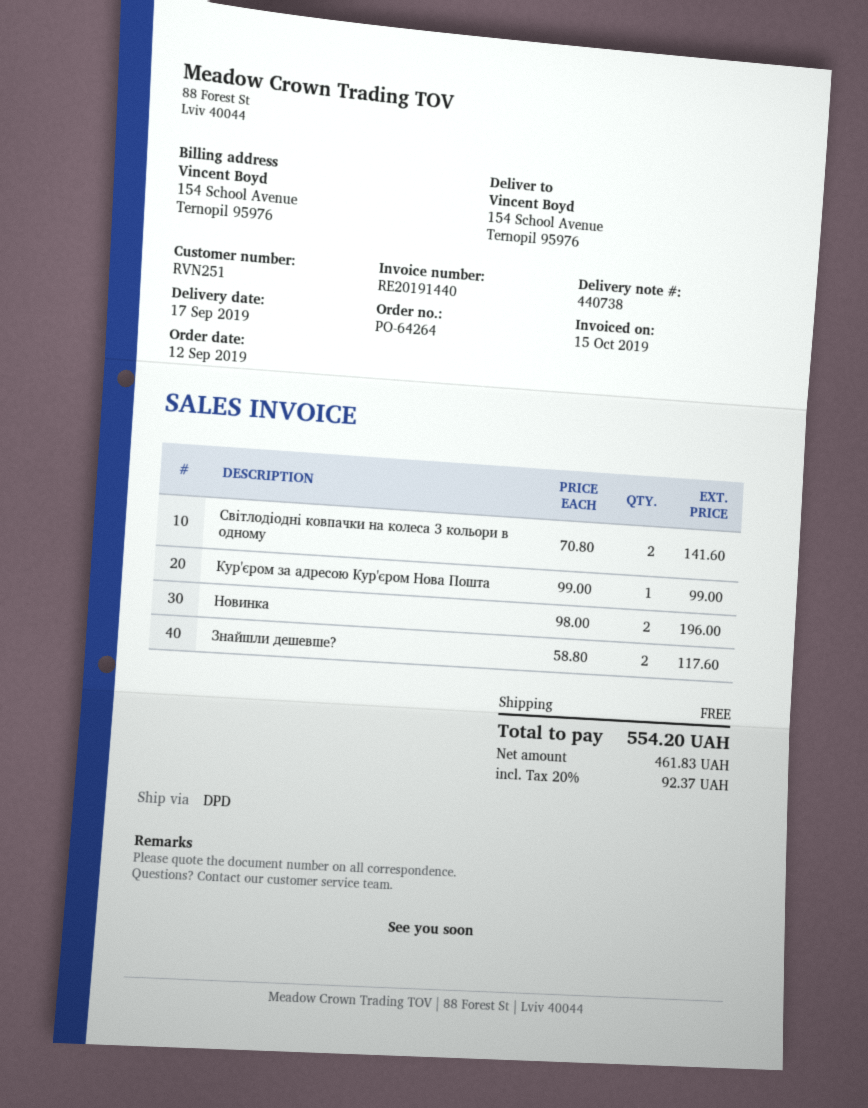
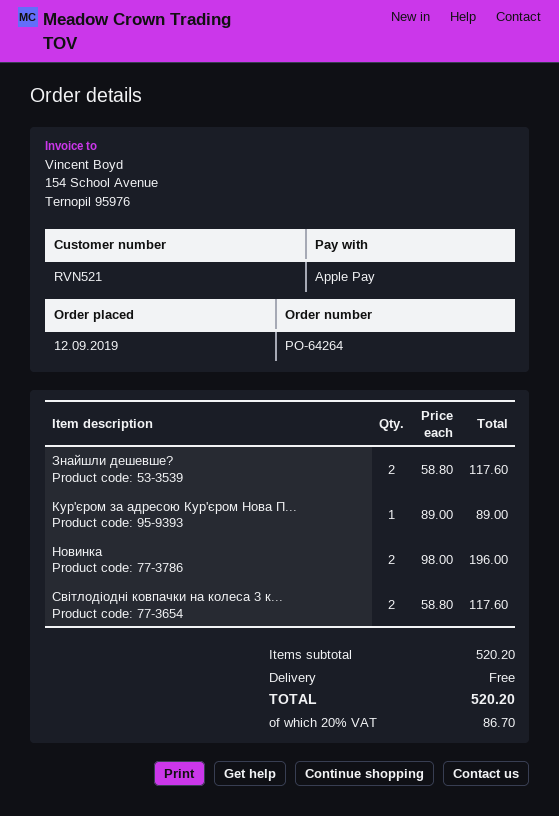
customer number: RVN251 -> RVN521
Світлодіодні ковпачки на колеса 3 кольори в одному: 2 x 70.80 = 141.60 -> 2 x 58.80 = 117.60
Кур'єром за адресою Кур'єром Нова Пошта: 1 x 99.00 = 99.00 -> 1 x 89.00 = 89.00
tax: 20% = 92.37 -> 20% = 86.70
total: 554.20 -> 520.20

